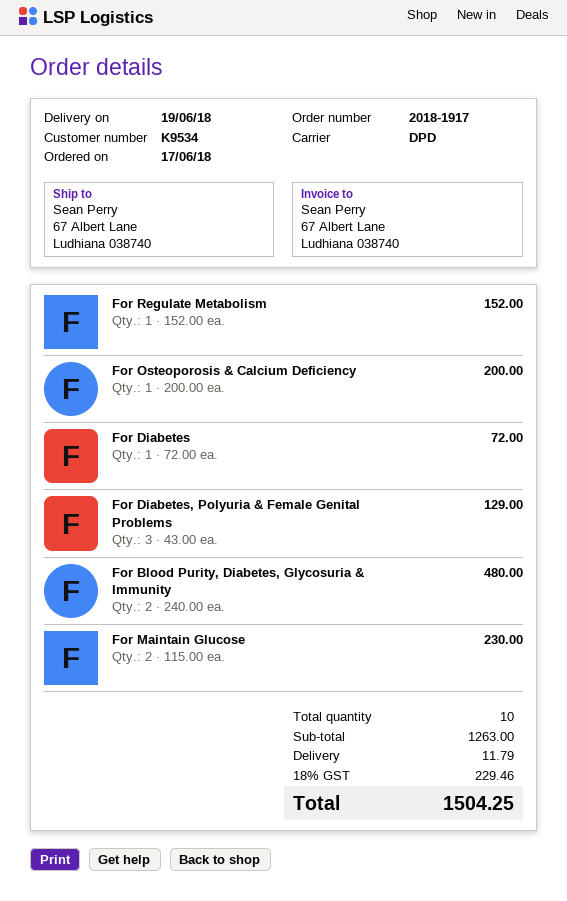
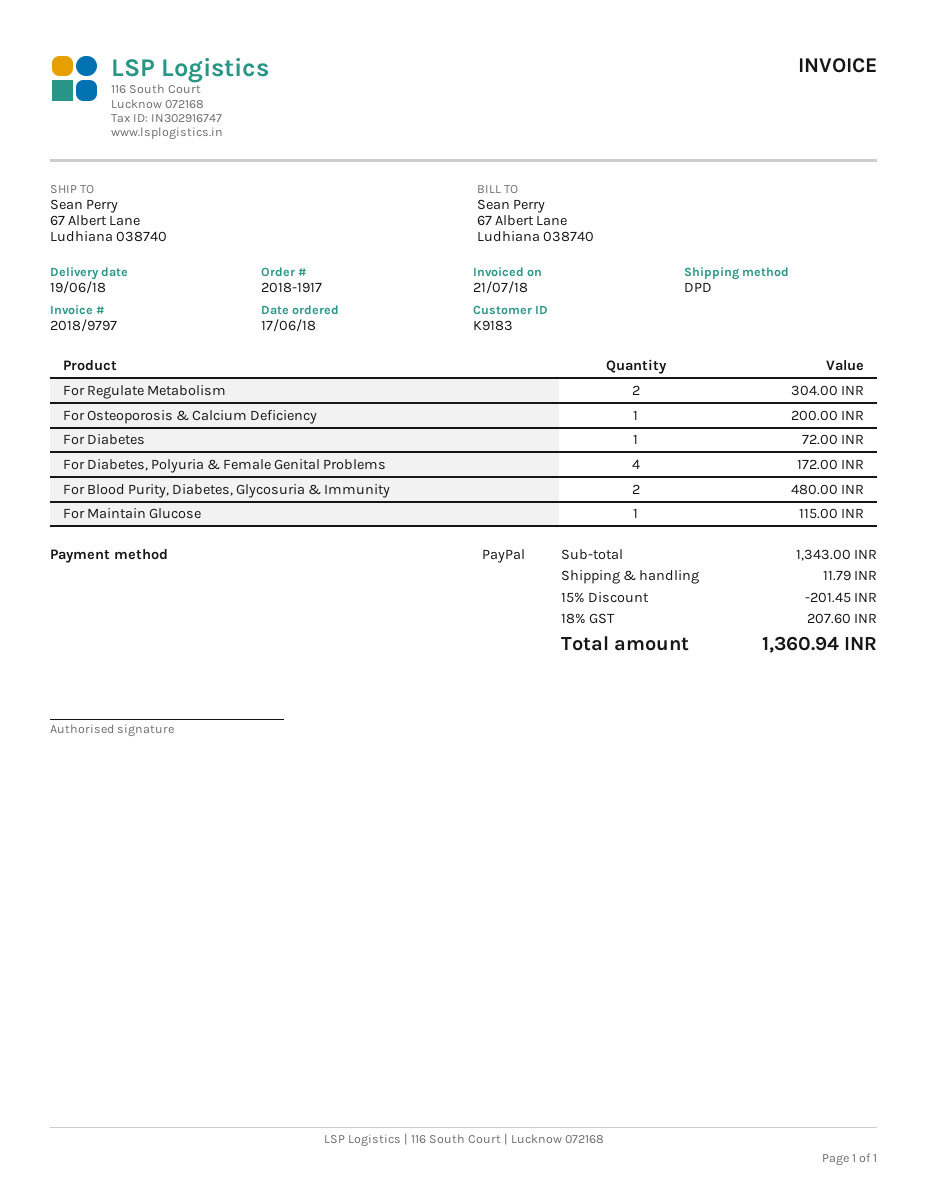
customer number: K9534 -> K9183
For Regulate Metabolism: 1 for 152.00 -> 2 for 304.00
For Diabetes, Polyuria & Female Genital Problems: 3 for 129.00 -> 4 for 172.00
For Maintain Glucose: 2 for 230.00 -> 1 for 115.00
subtotal: 1263.00 -> 1343.00
discount: none -> 15% = 201.45
tax: 18% = 229.46 -> 18% = 207.60
total: 1504.25 -> 1360.94

